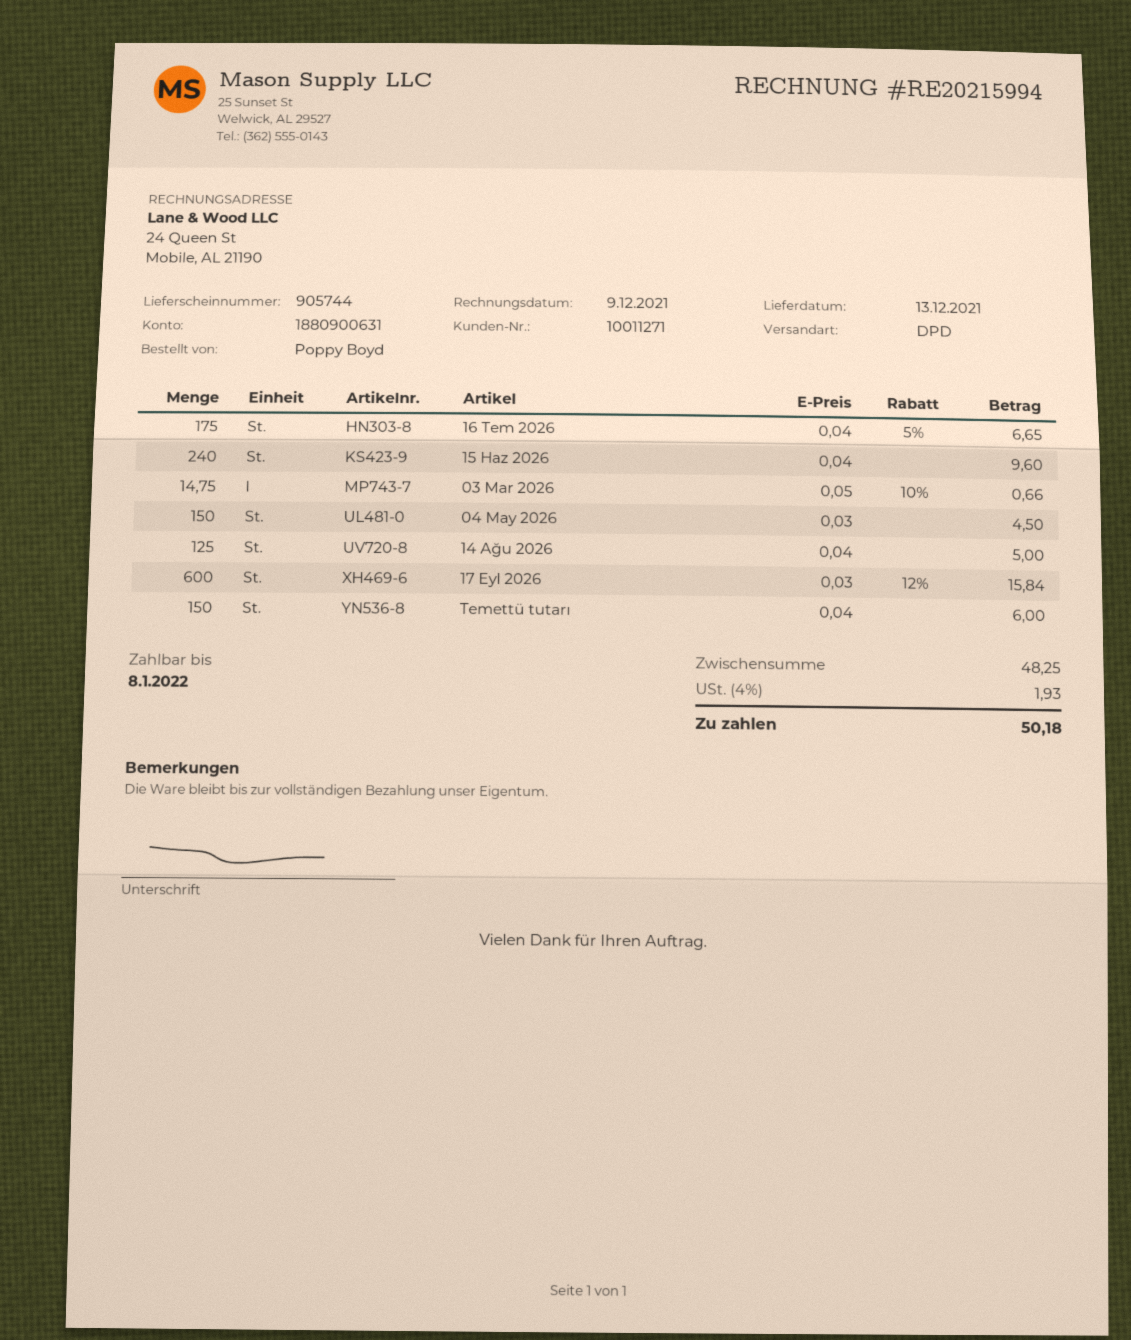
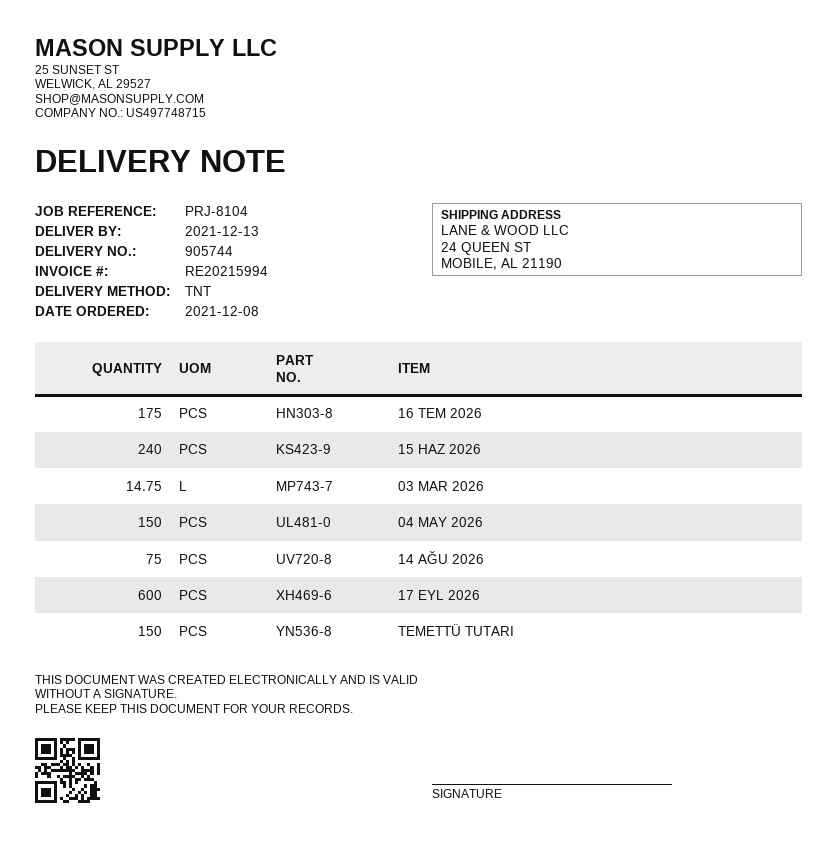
shipping method: DPD -> TNT
14 Ağu 2026: 125 -> 75

